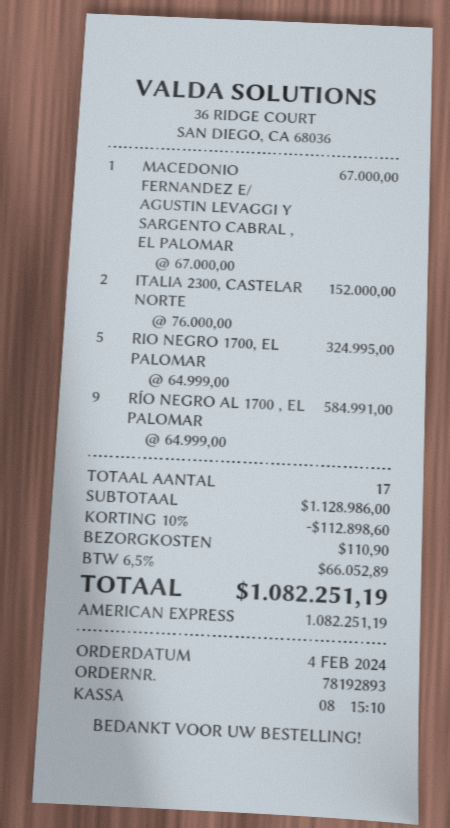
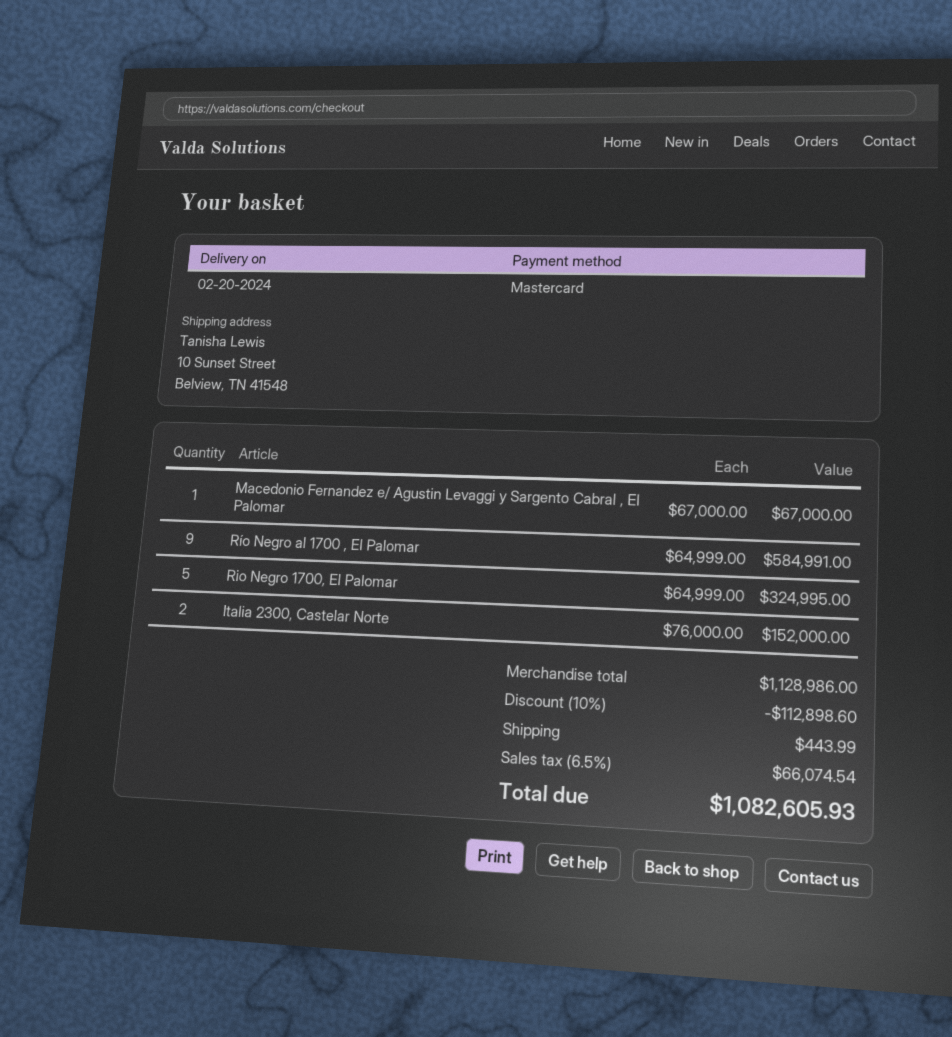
payment method: American Express -> Mastercard
shipping: 110.90 -> 443.99
tax: 6.5% = 66052.89 -> 6.5% = 66074.54
total: 1082251.19 -> 1082605.93

